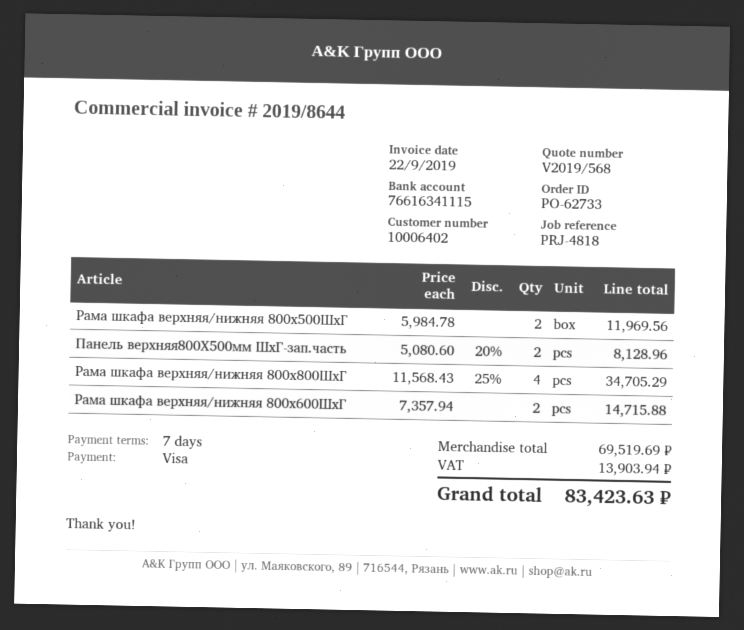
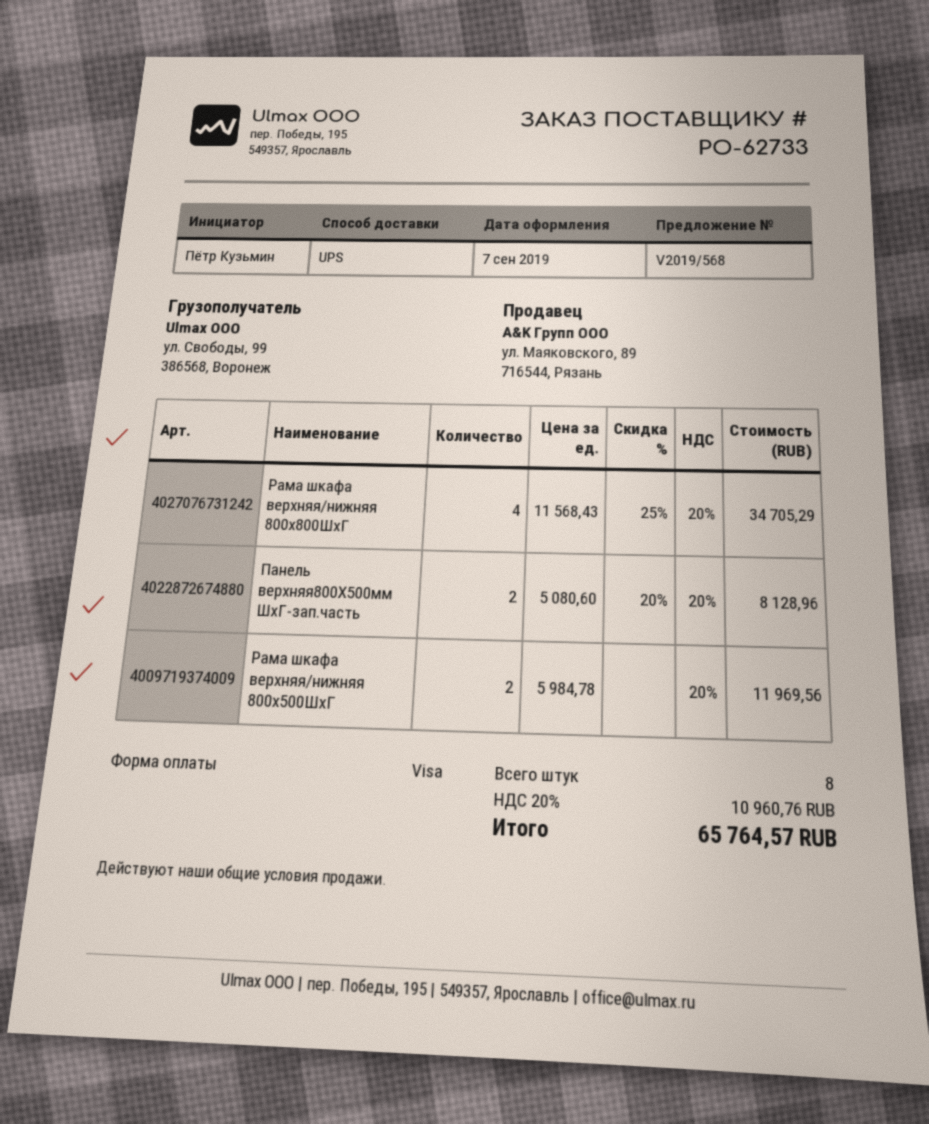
Рама шкафа верхняя/нижняя 800x600ШхГ: 2 x 7357.94 = 14715.88 -> none
tax: 13903.94 -> 10960.76
total: 83423.63 -> 65764.57

